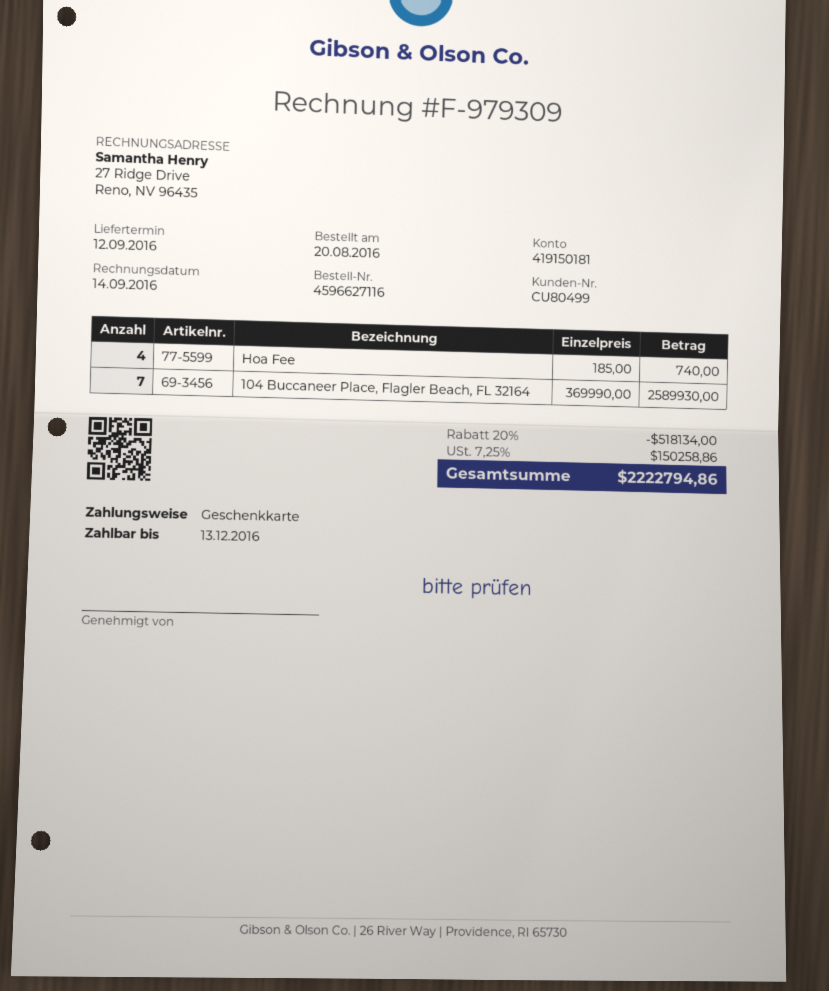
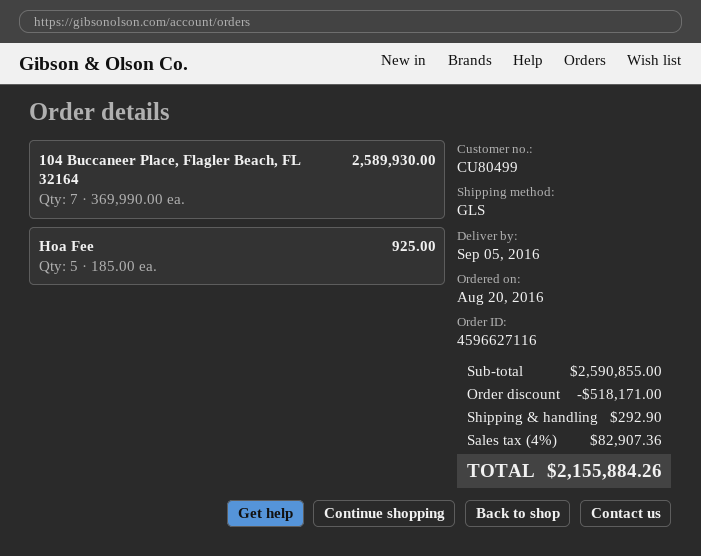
delivery date: 2016-09-12 -> 2016-09-05
Hoa Fee: 4 x 185.00 = 740.00 -> 5 x 185.00 = 925.00
discount: 518134.00 -> 518171.00
shipping: none -> 292.90
tax: 7.25% = 150258.86 -> 4% = 82907.36
total: 2222794.86 -> 2155884.26

